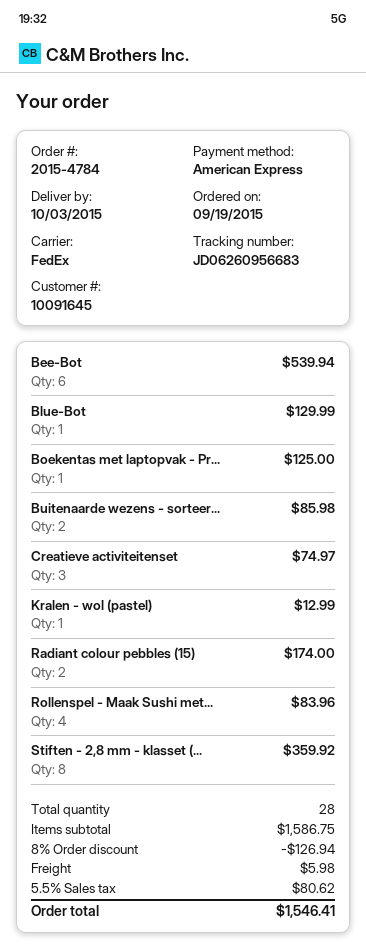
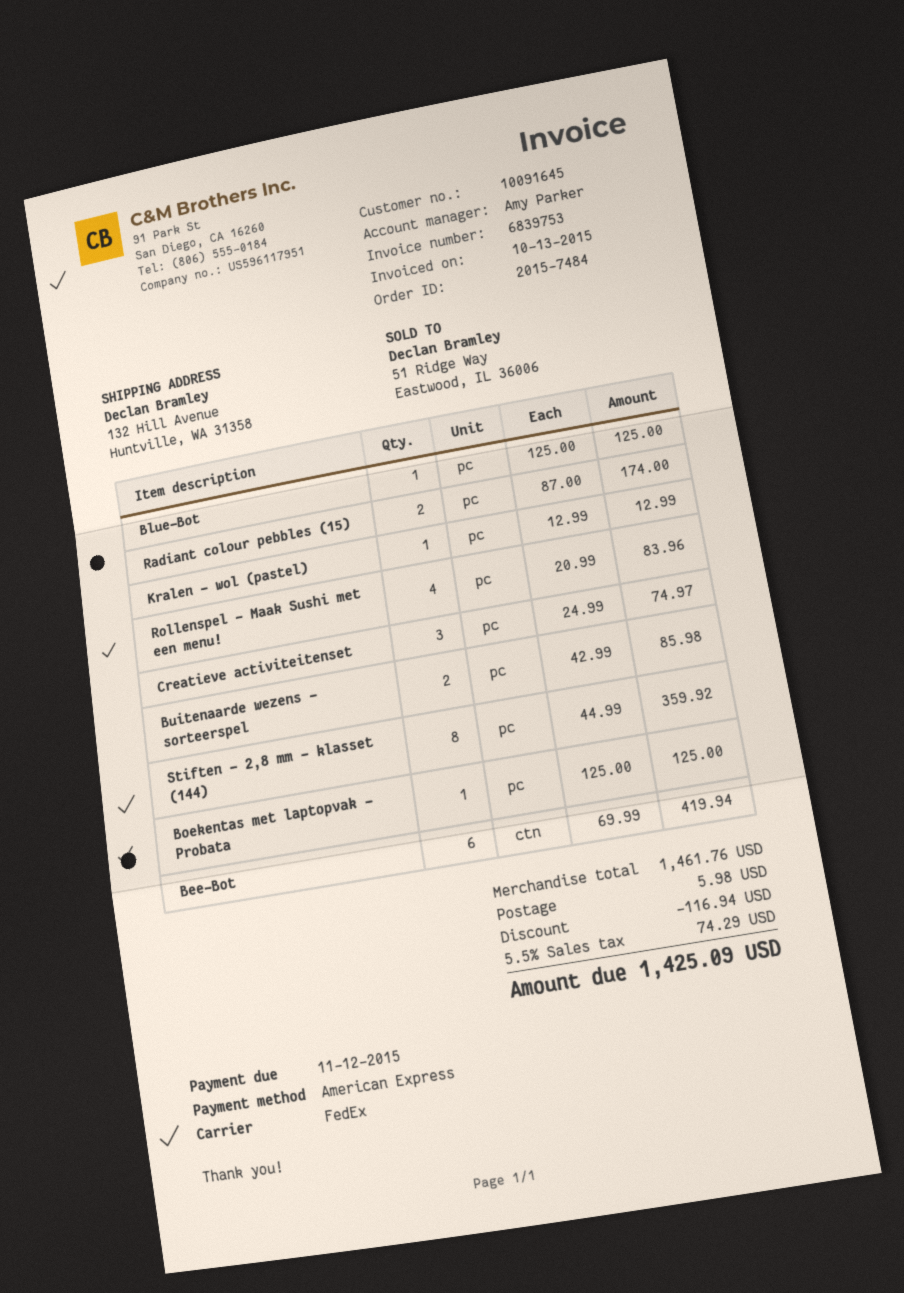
order number: 2015-4784 -> 2015-7484
Bee-Bot: 6 for 539.94 -> 6 for 419.94
Blue-Bot: 1 for 129.99 -> 1 for 125.00
subtotal: 1586.75 -> 1461.76
discount: 126.94 -> 116.94
tax: 5.5% = 80.62 -> 5.5% = 74.29
total: 1546.41 -> 1425.09

